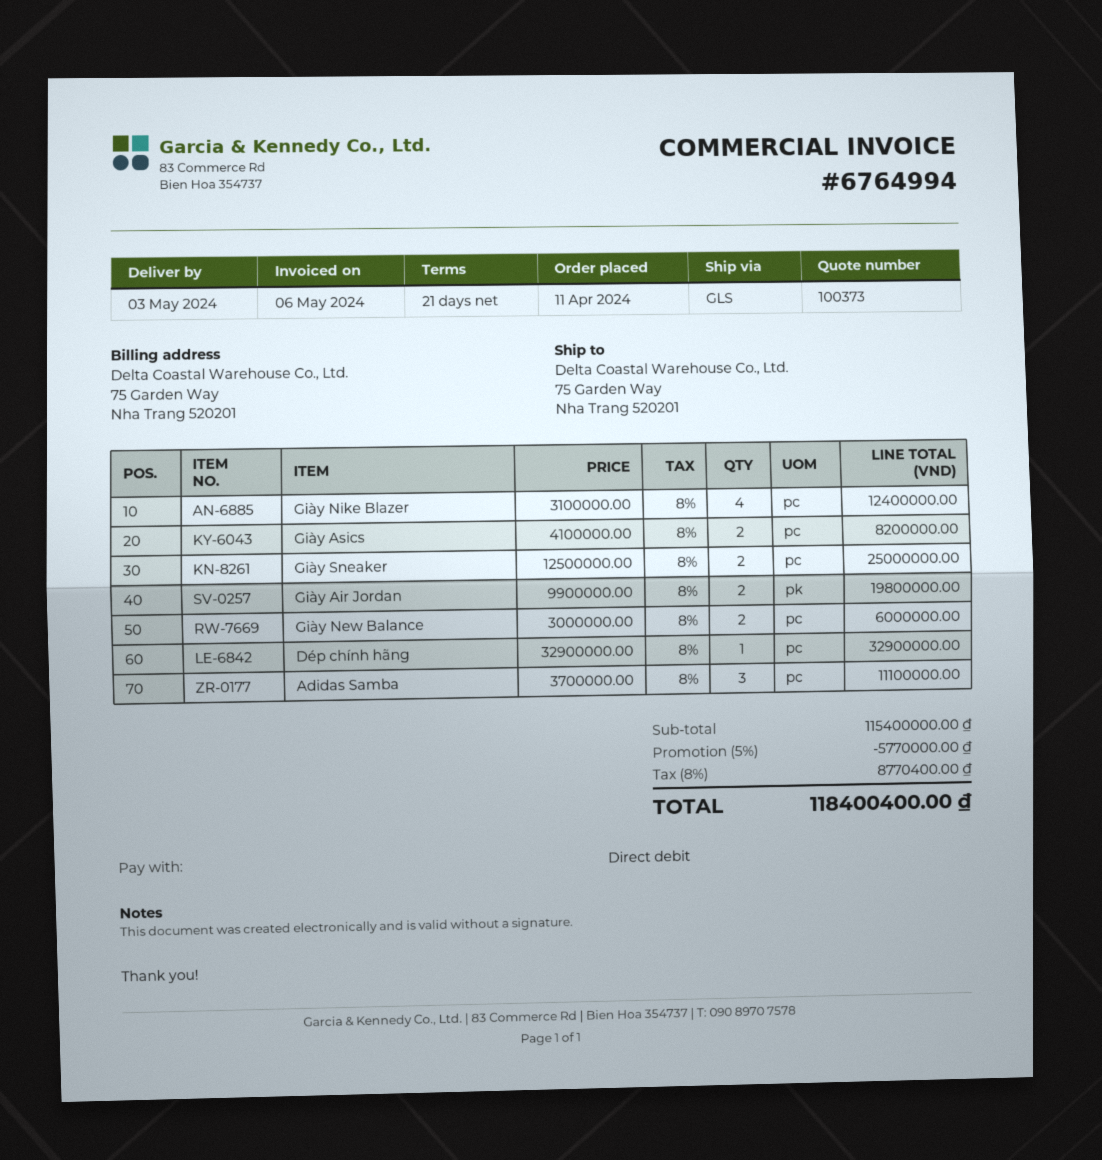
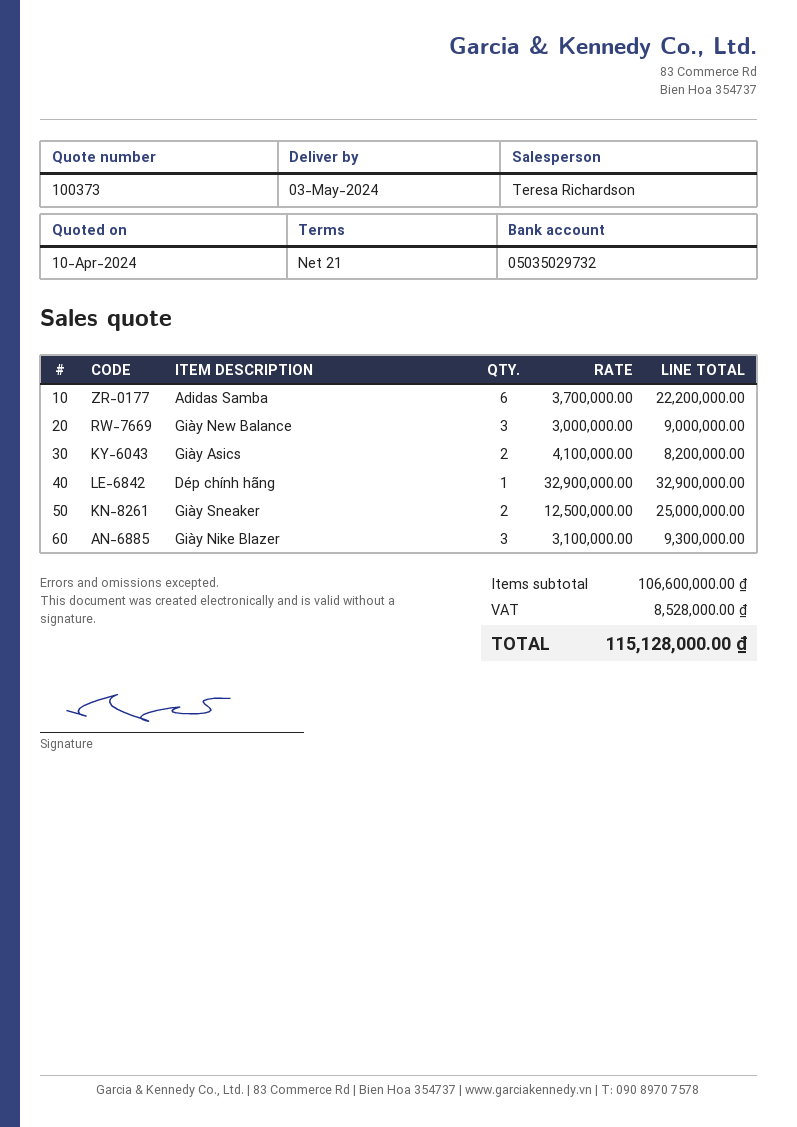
Giày Nike Blazer: 4 x 3100000.00 = 12400000.00 -> 3 x 3100000.00 = 9300000.00
Giày Air Jordan: 2 x 9900000.00 = 19800000.00 -> none
Giày New Balance: 2 x 3000000.00 = 6000000.00 -> 3 x 3000000.00 = 9000000.00
Adidas Samba: 3 x 3700000.00 = 11100000.00 -> 6 x 3700000.00 = 22200000.00
subtotal: 115400000.00 -> 106600000.00
discount: 5% = 5770000.00 -> none
tax: 8770400.00 -> 8528000.00
total: 118400400.00 -> 115128000.00

